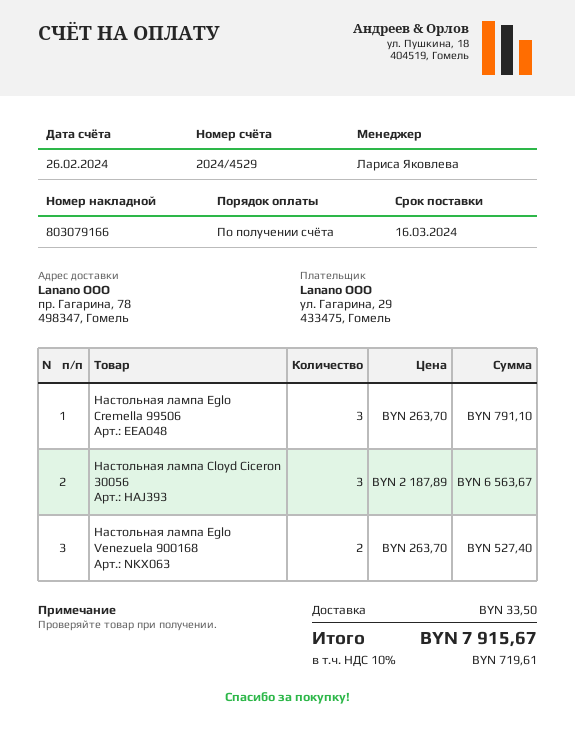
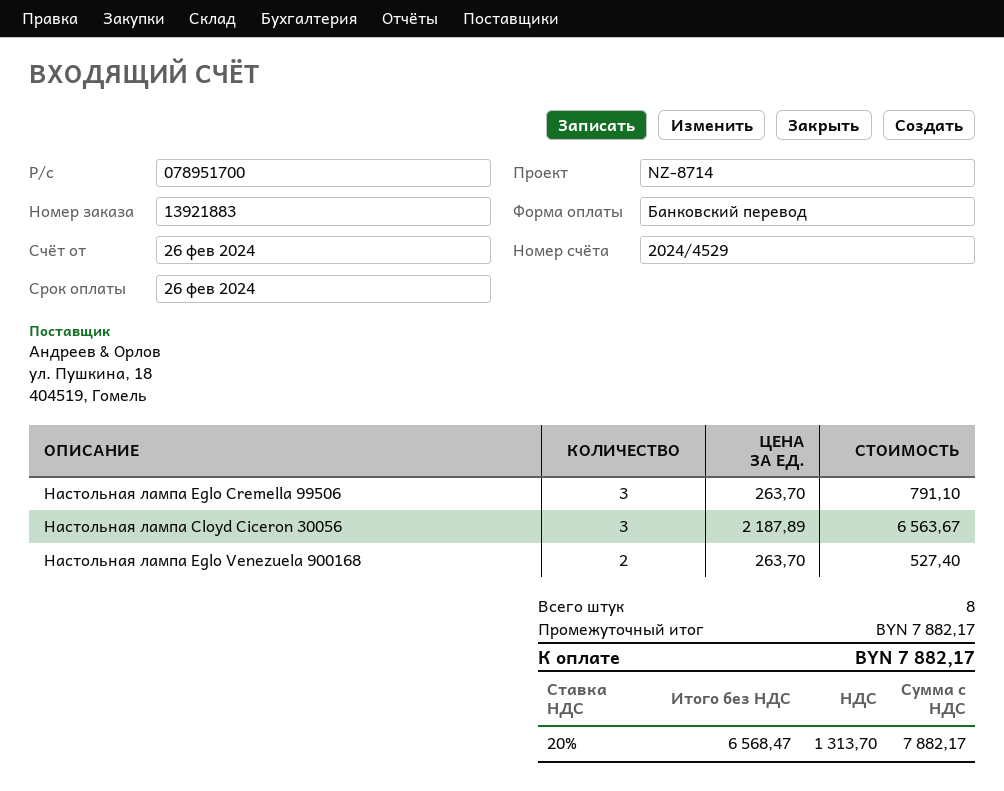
shipping: 33.50 -> none
tax: 10% = 719.61 -> 20% = 1313.70
total: 7915.67 -> 7882.17

